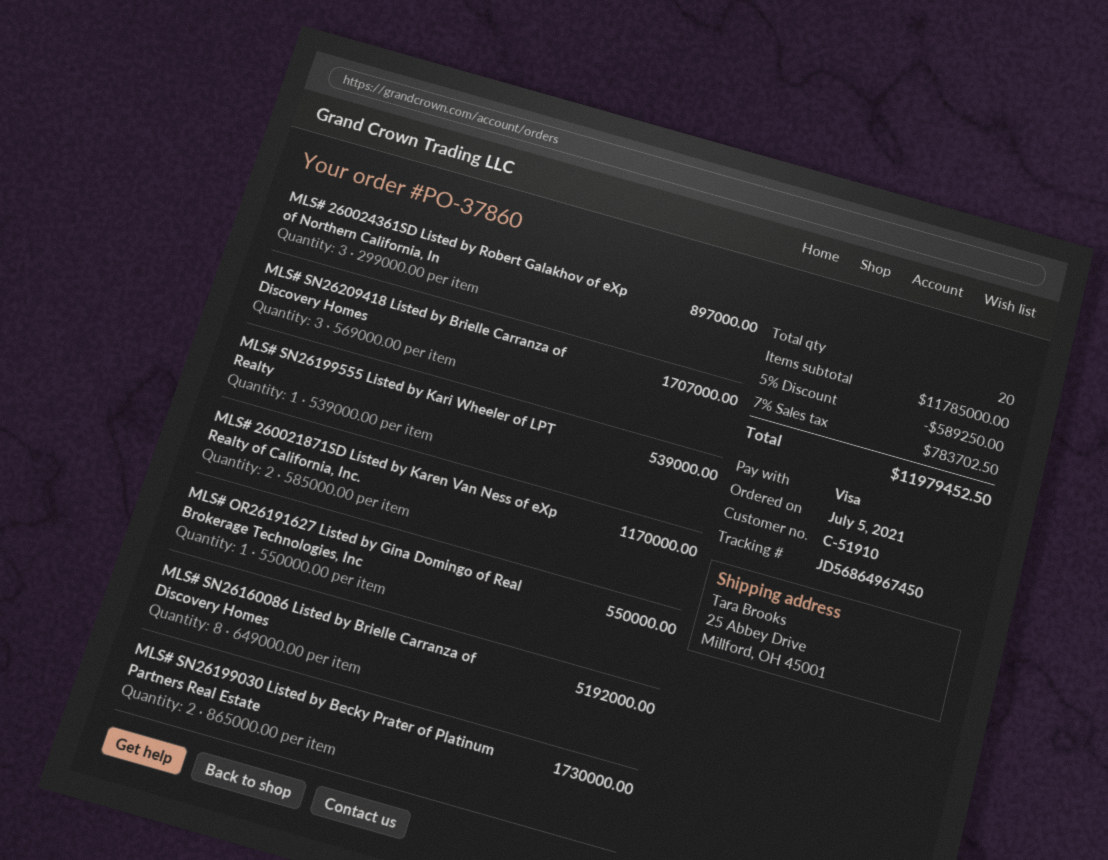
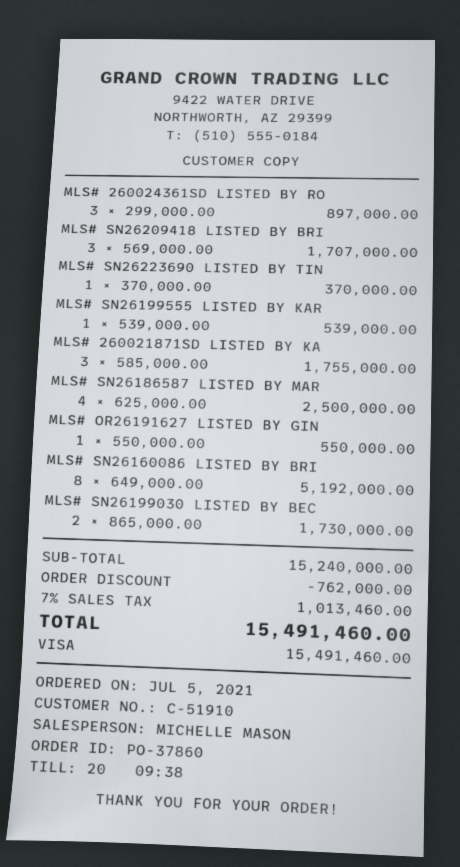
MLS# 260021871SD Listed by Karen Van Ness of eXp Realty of California, Inc.: 2 x 585000.00 = 1170000.00 -> 3 x 585000.00 = 1755000.00
MLS# SN26223690 LISTED BY TIN: none -> 1 x 370000.00 = 370000.00
MLS# SN26186587 LISTED BY MAR: none -> 4 x 625000.00 = 2500000.00
subtotal: 11785000.00 -> 15240000.00
discount: 589250.00 -> 762000.00
tax: 7% = 783702.50 -> 7% = 1013460.00
total: 11979452.50 -> 15491460.00

